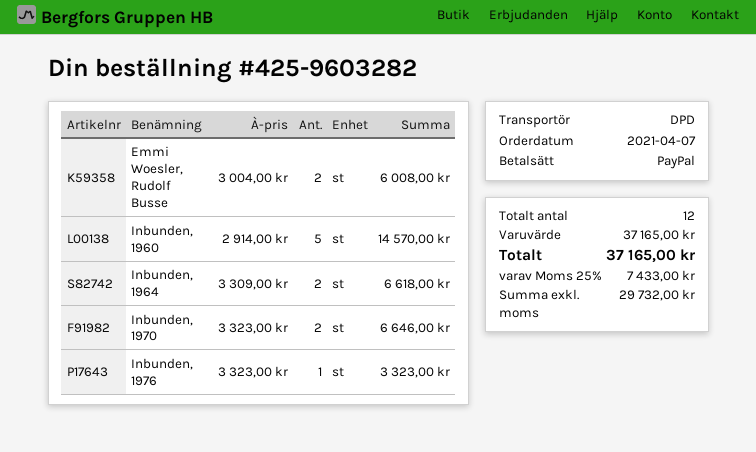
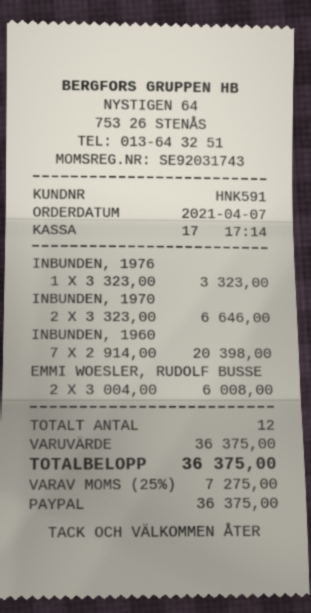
Inbunden, 1960: 5 x 2914.00 = 14570.00 -> 7 x 2914.00 = 20398.00
Inbunden, 1964: 2 x 3309.00 = 6618.00 -> none
subtotal: 37165.00 -> 36375.00
tax: 25% = 7433.00 -> 25% = 7275.00
total: 37165.00 -> 36375.00

